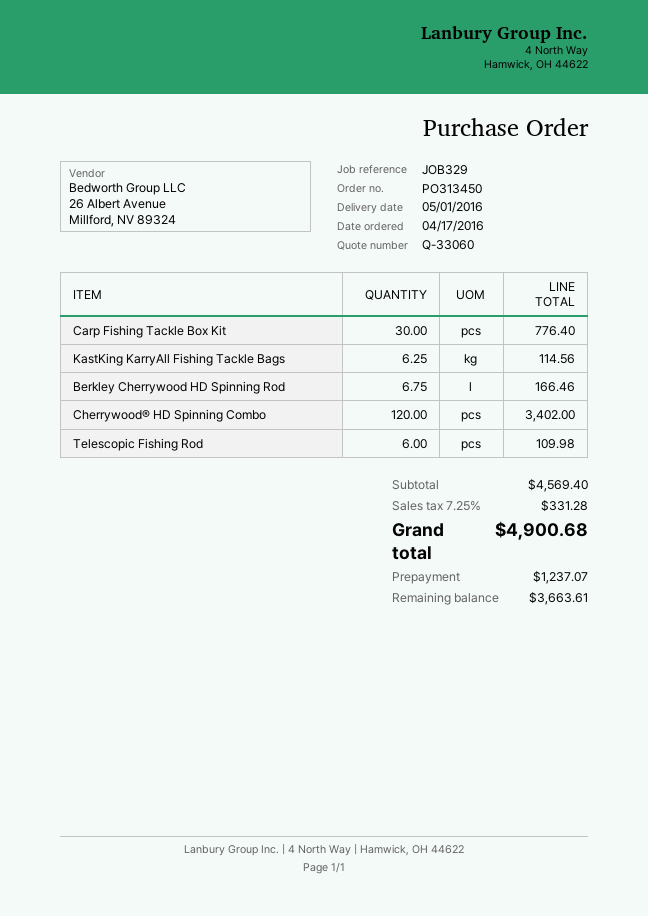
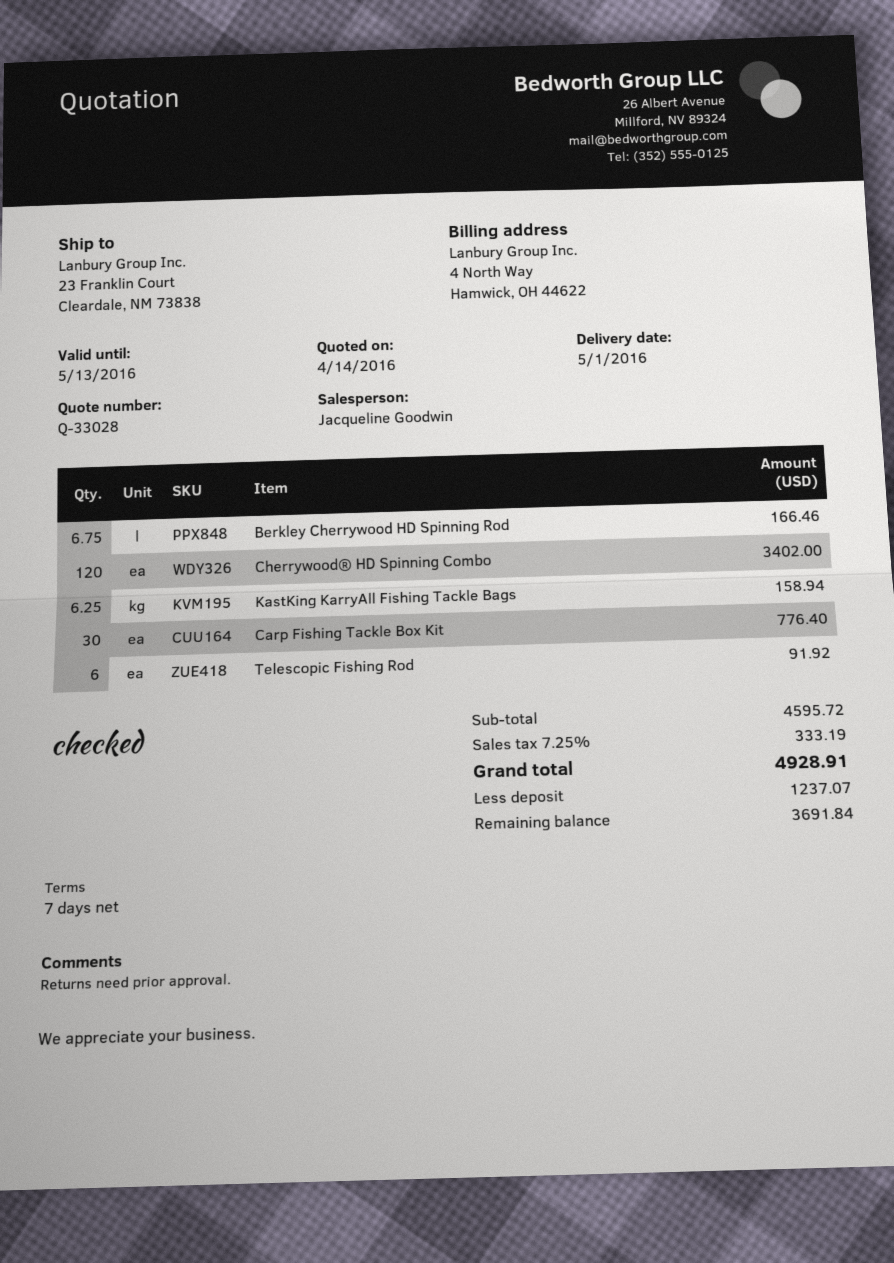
quote number: Q-33060 -> Q-33028
KastKing KarryAll Fishing Tackle Bags: 6.25 for 114.56 -> 6.25 for 158.94
Telescopic Fishing Rod: 6 for 109.98 -> 6 for 91.92
subtotal: 4569.40 -> 4595.72
tax: 7.25% = 331.28 -> 7.25% = 333.19
total: 4900.68 -> 4928.91
balance: 3663.61 -> 3691.84

